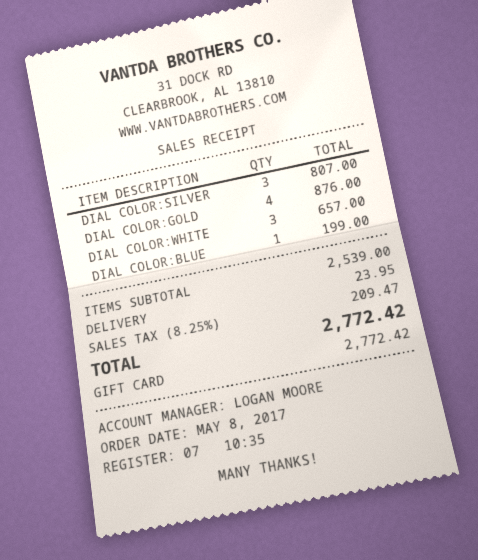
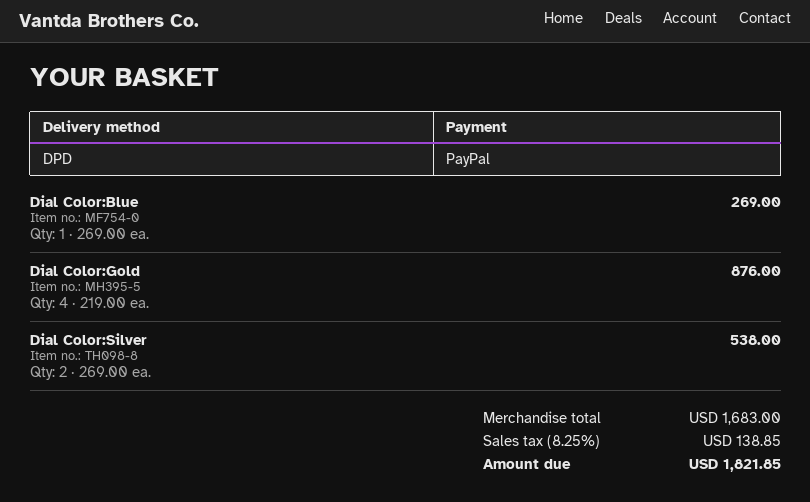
payment method: gift card -> PayPal
DIAL COLOR:SILVER: 3 for 807.00 -> 2 for 538.00
DIAL COLOR:WHITE: 3 for 657.00 -> none
DIAL COLOR:BLUE: 1 for 199.00 -> 1 for 269.00
subtotal: 2539.00 -> 1683.00
shipping: 23.95 -> none
tax: 8.25% = 209.47 -> 8.25% = 138.85
total: 2772.42 -> 1821.85

